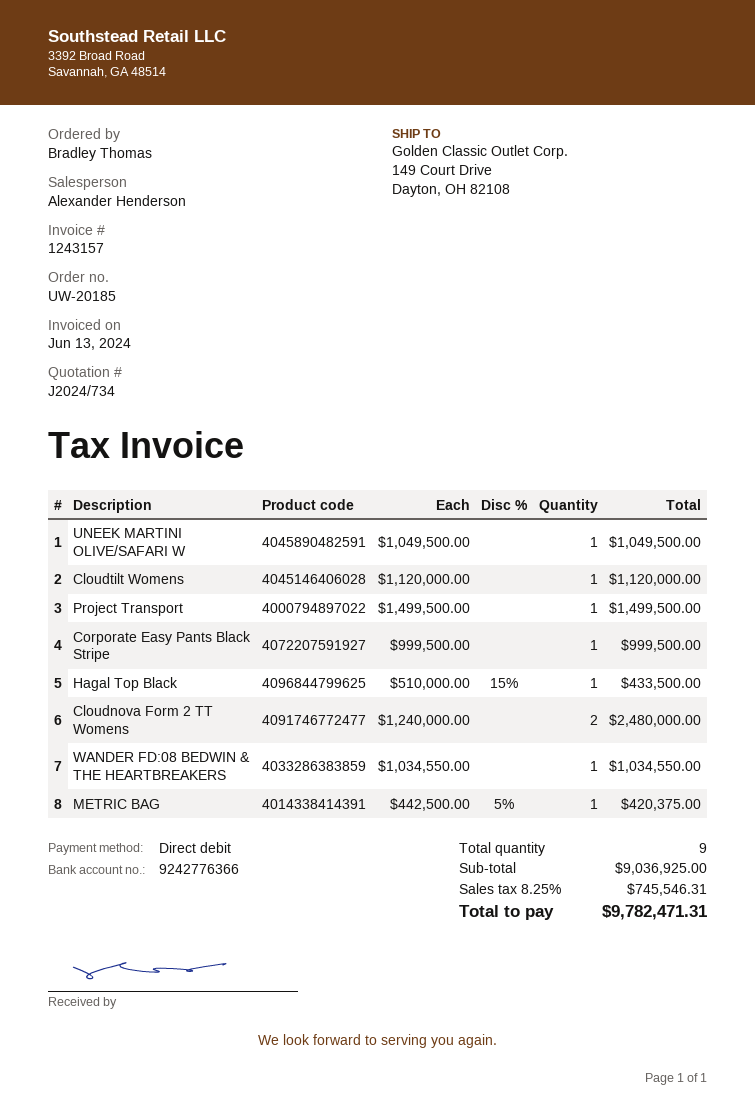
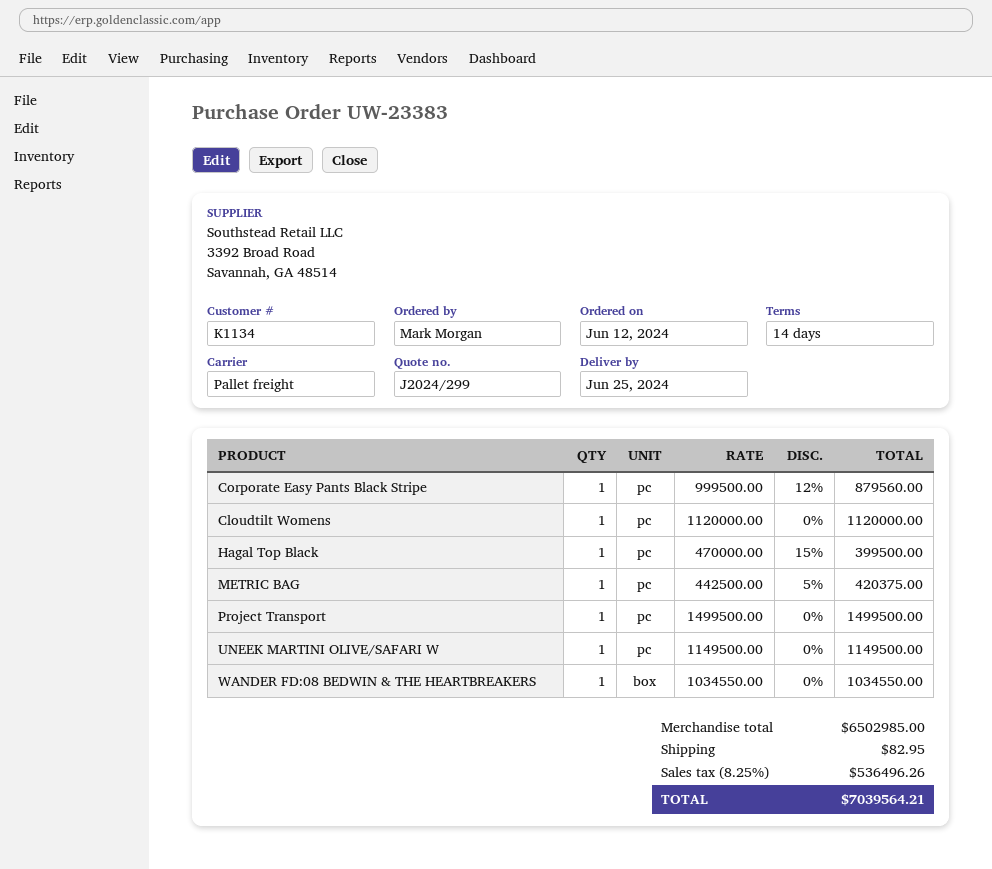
quote number: J2024/734 -> J2024/299
order number: UW-20185 -> UW-23383
ordered by: Bradley Thomas -> Mark Morgan
UNEEK MARTINI OLIVE/SAFARI W: 1 x 1049500.00 = 1049500.00 -> 1 x 1149500.00 = 1149500.00
Corporate Easy Pants Black Stripe: 1 x 999500.00 = 999500.00 -> 1 x 999500.00 - 12% = 879560.00
Hagal Top Black: 1 x 510000.00 - 15% = 433500.00 -> 1 x 470000.00 - 15% = 399500.00
Cloudnova Form 2 TT Womens: 2 x 1240000.00 = 2480000.00 -> none
subtotal: 9036925.00 -> 6502985.00
shipping: none -> 82.95
tax: 8.25% = 745546.31 -> 8.25% = 536496.26
total: 9782471.31 -> 7039564.21

